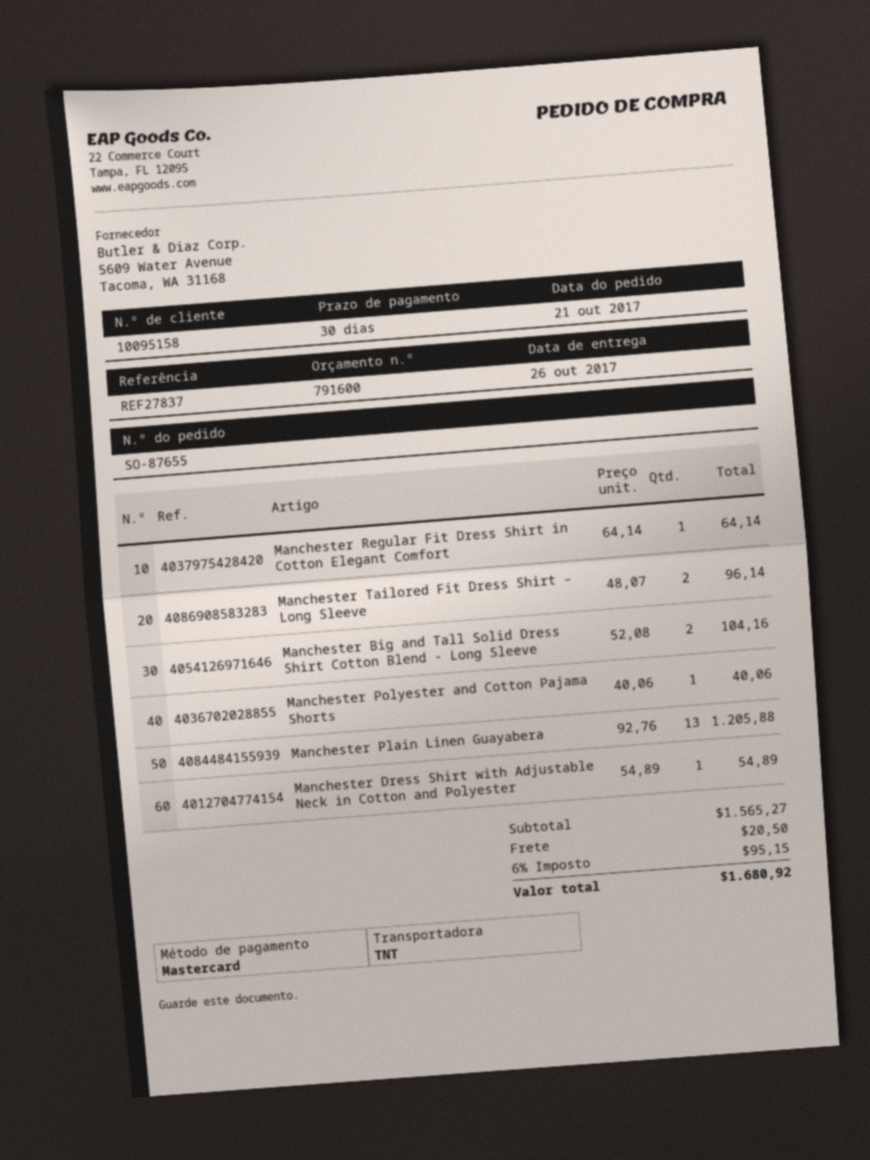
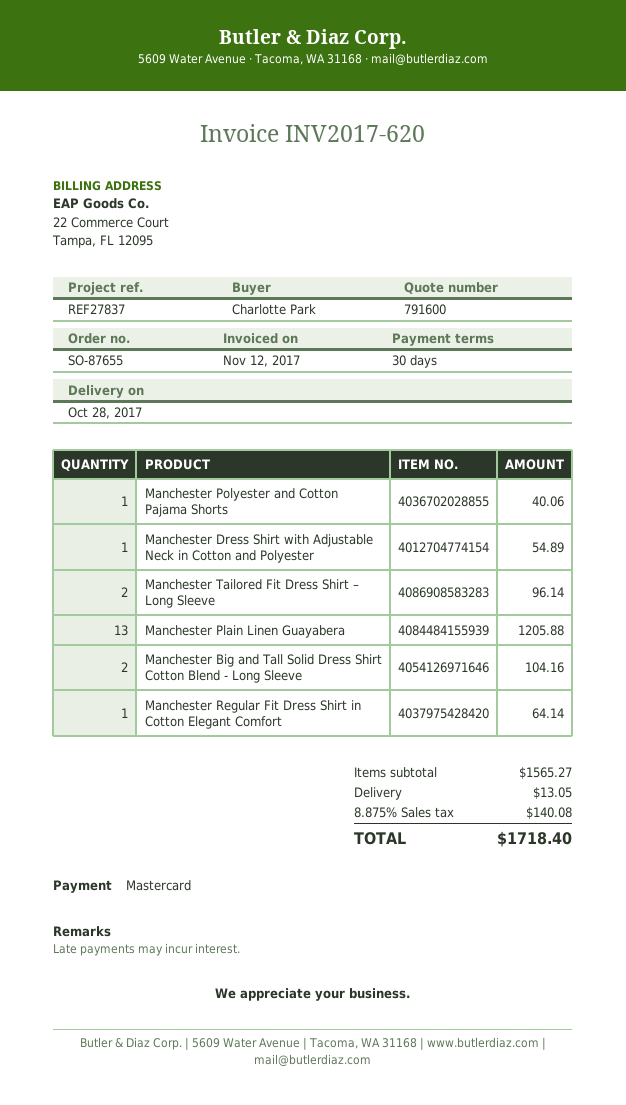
delivery date: 2017-10-26 -> 2017-10-28
shipping: 20.50 -> 13.05
tax: 6% = 95.15 -> 8.875% = 140.08
total: 1680.92 -> 1718.40

